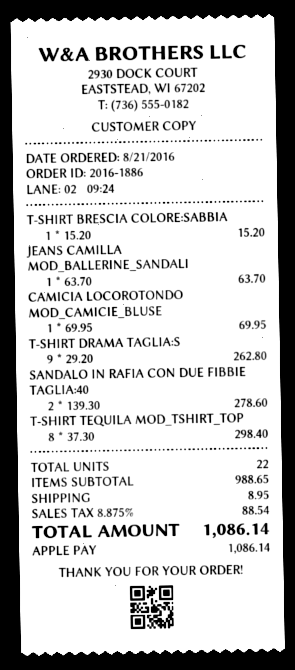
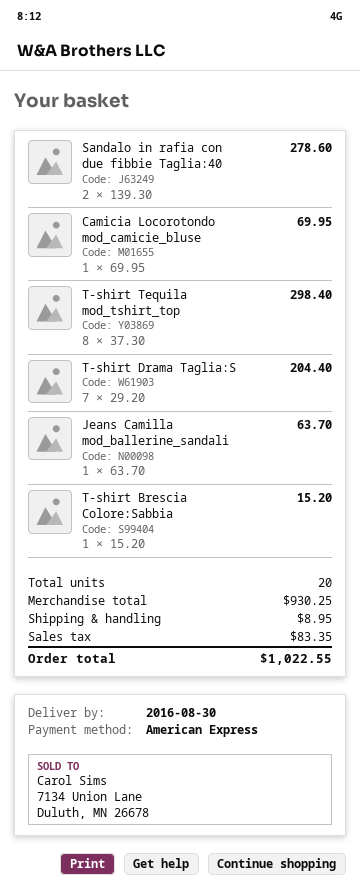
payment method: Apple Pay -> American Express
T-SHIRT DRAMA TAGLIA:S: 9 x 29.20 = 262.80 -> 7 x 29.20 = 204.40
total quantity: 22 -> 20
subtotal: 988.65 -> 930.25
tax: 88.54 -> 83.35
total: 1086.14 -> 1022.55

